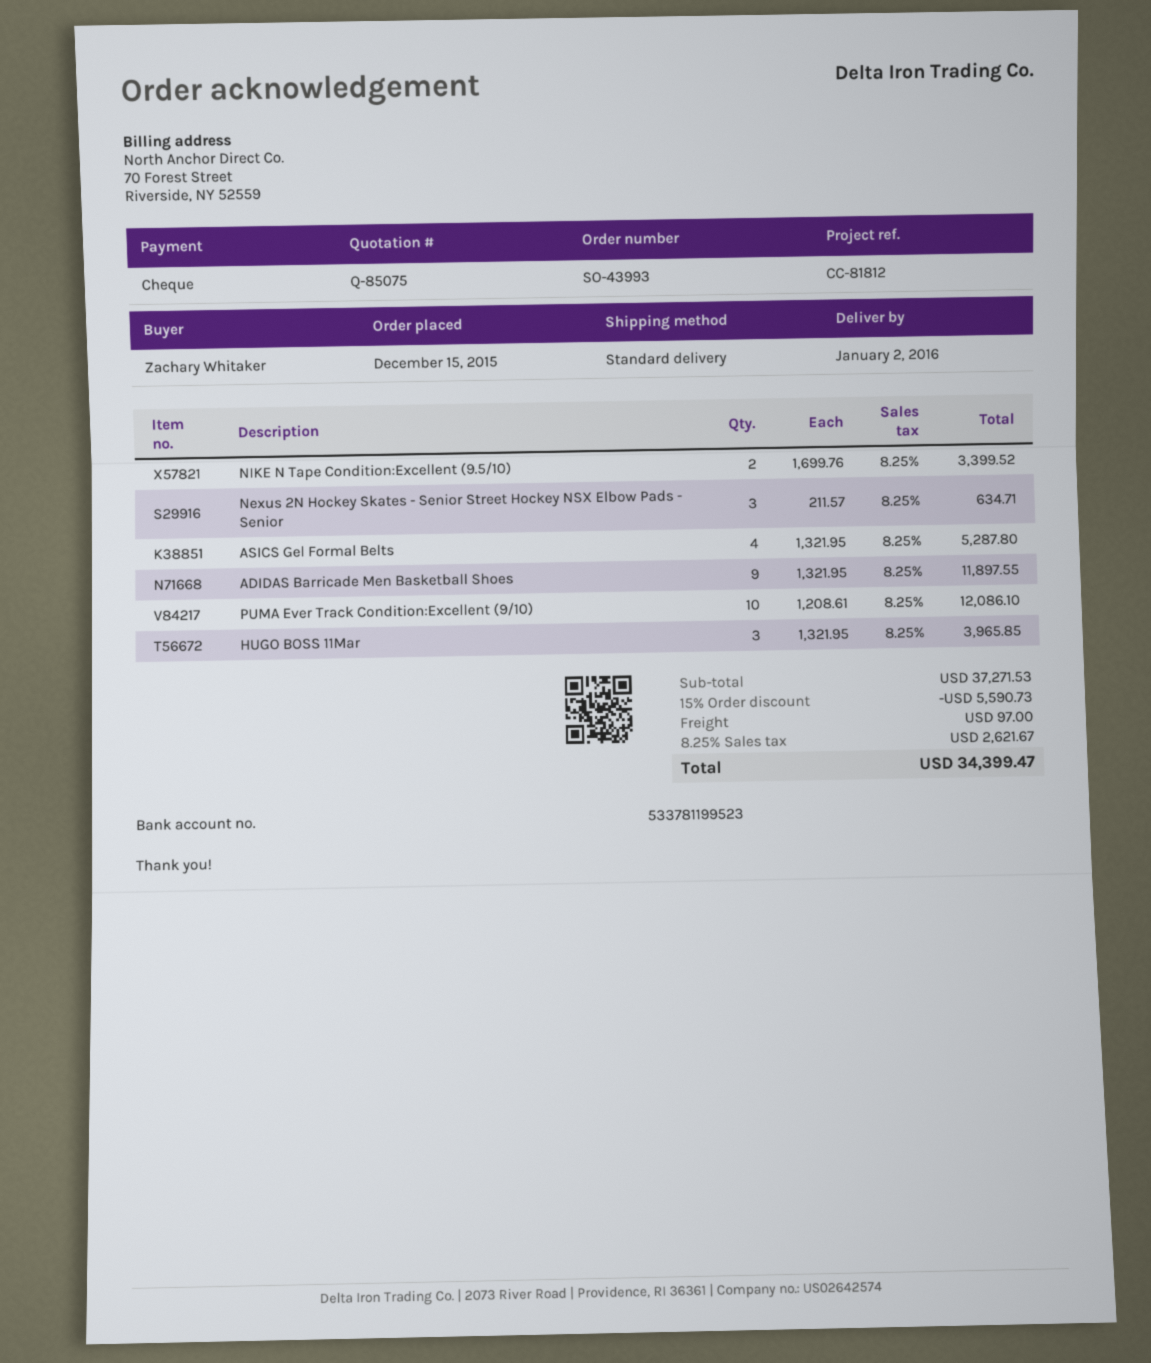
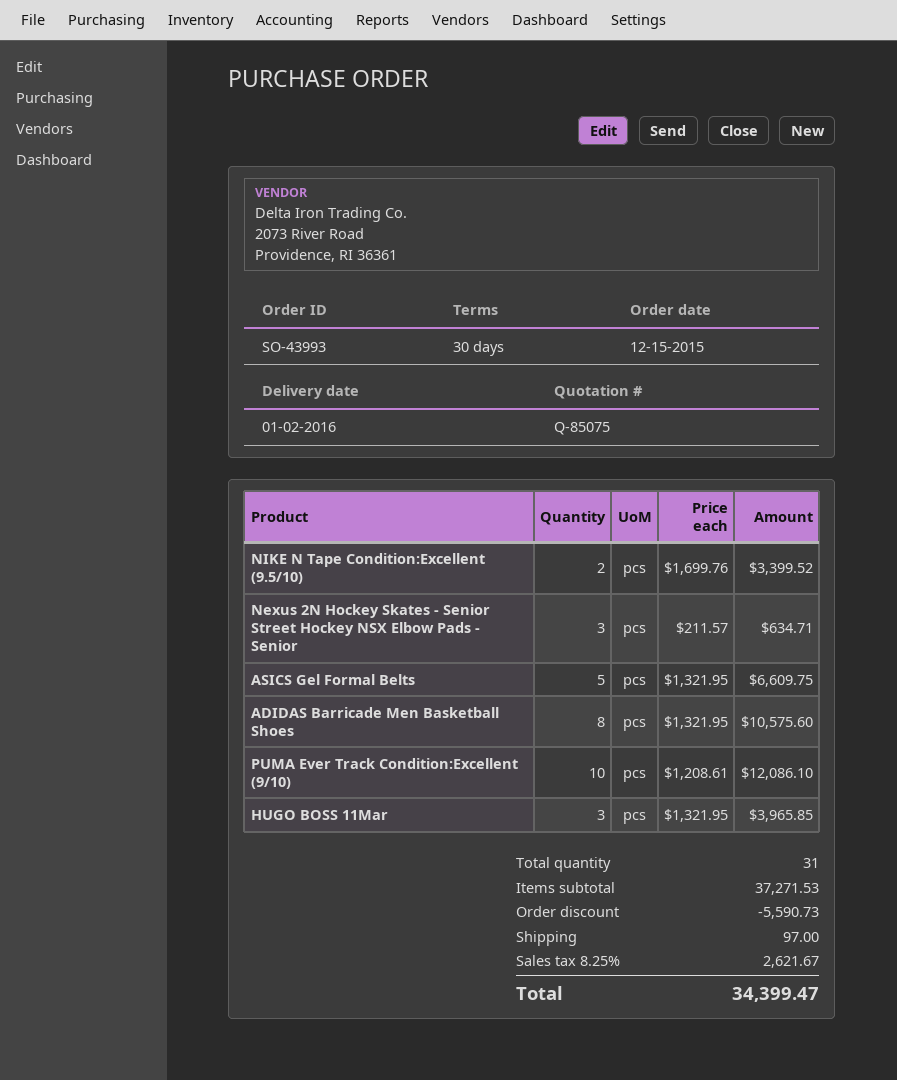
ASICS Gel Formal Belts: 4 x 1321.95 = 5287.80 -> 5 x 1321.95 = 6609.75
ADIDAS Barricade Men Basketball Shoes: 9 x 1321.95 = 11897.55 -> 8 x 1321.95 = 10575.60

